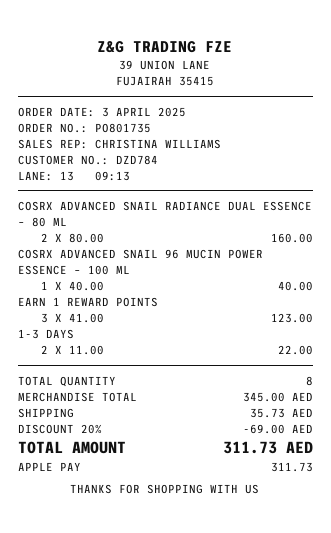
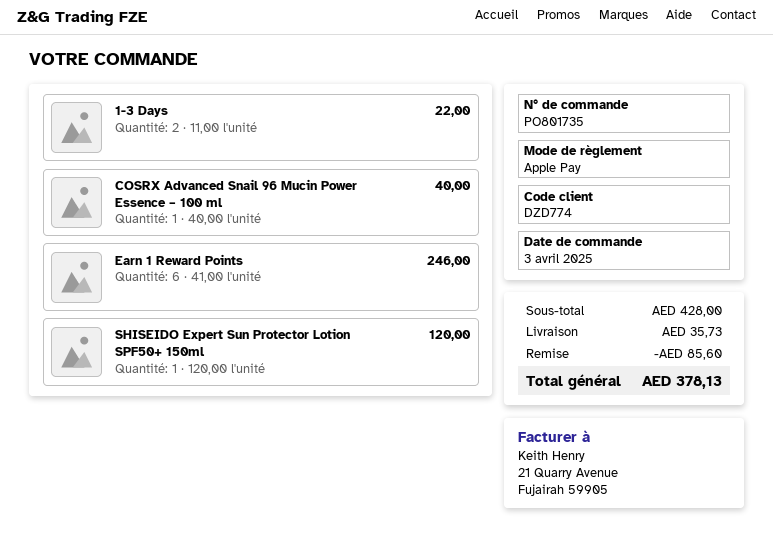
customer number: DZD784 -> DZD774
COSRX ADVANCED SNAIL RADIANCE DUAL ESSENCE – 80 ML: 2 x 80.00 = 160.00 -> none
EARN 1 REWARD POINTS: 3 x 41.00 = 123.00 -> 6 x 41.00 = 246.00
SHISEIDO Expert Sun Protector Lotion SPF50+ 150ml: none -> 1 x 120.00 = 120.00
subtotal: 345.00 -> 428.00
discount: 69.00 -> 85.60
total: 311.73 -> 378.13

